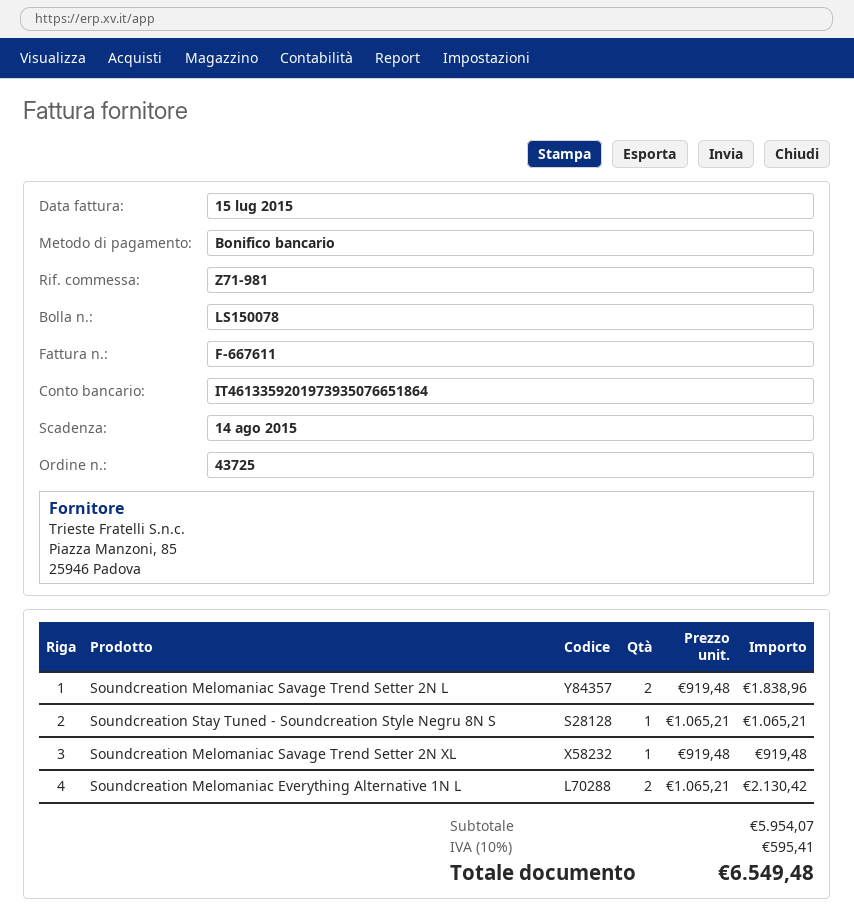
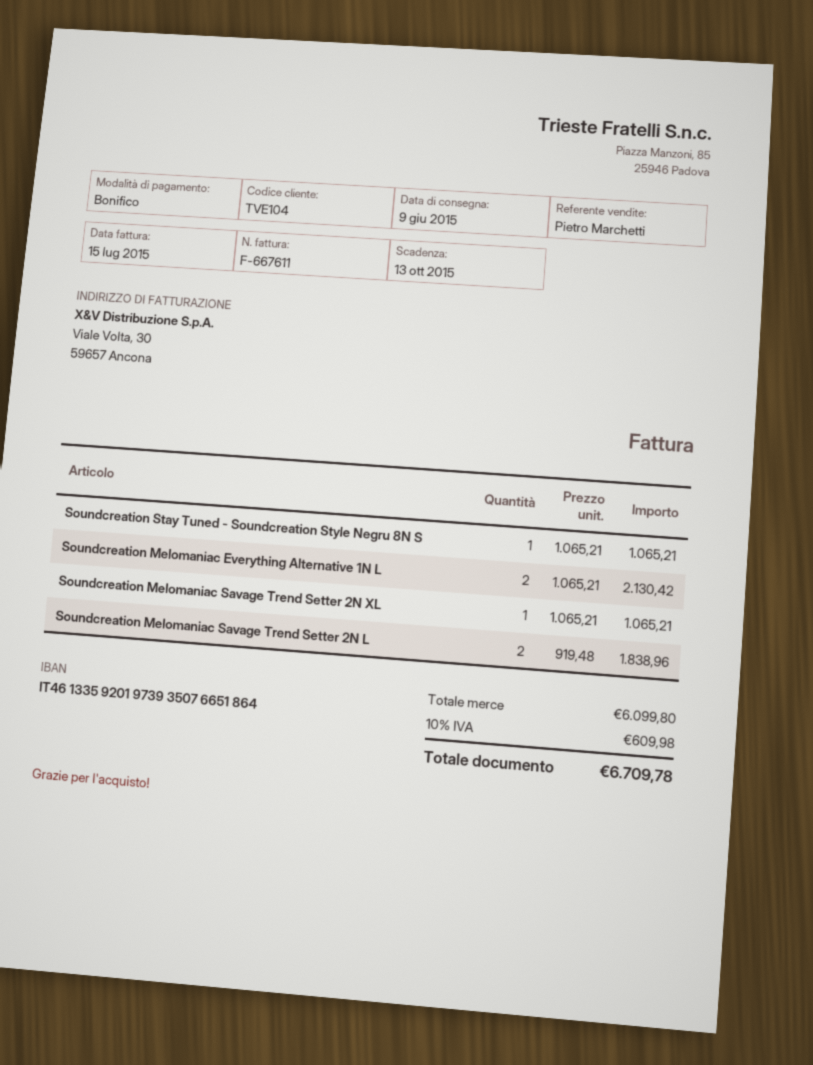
due date: 2015-08-14 -> 2015-10-13
Soundcreation Melomaniac Savage Trend Setter 2N XL: 1 x 919.48 = 919.48 -> 1 x 1065.21 = 1065.21
subtotal: 5954.07 -> 6099.80
tax: 10% = 595.41 -> 10% = 609.98
total: 6549.48 -> 6709.78

